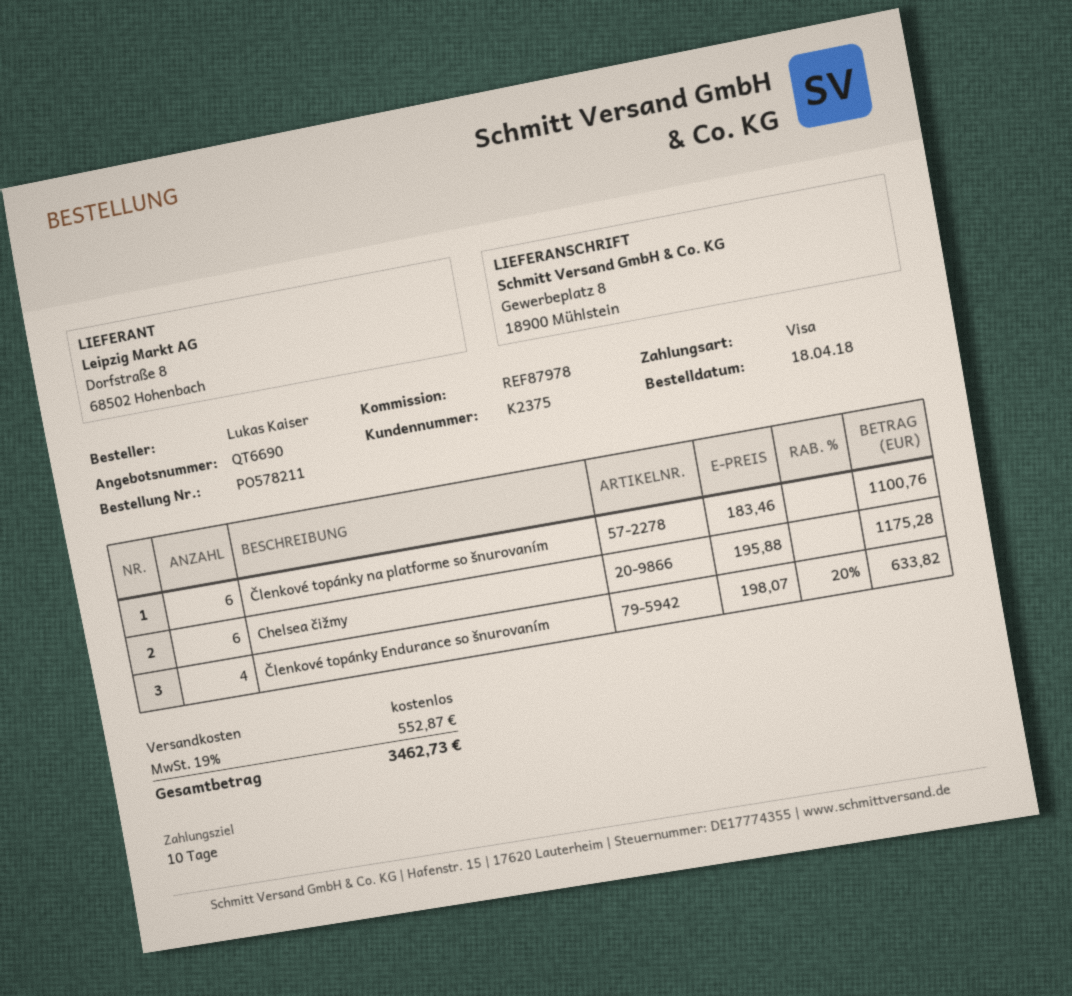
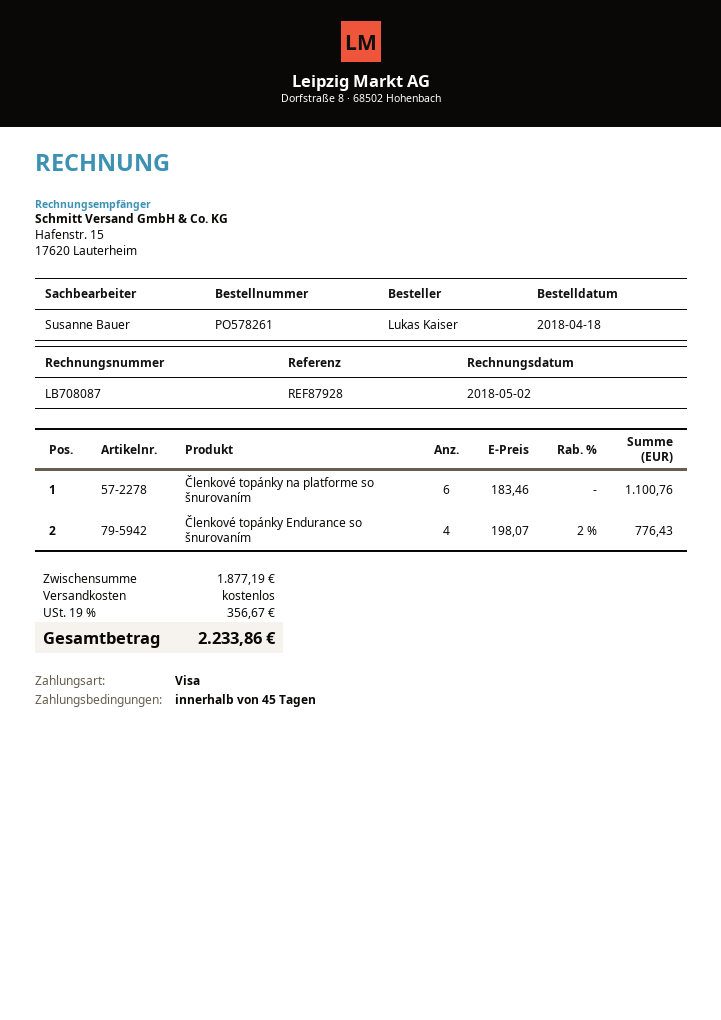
order number: PO578211 -> PO578261
payment terms: 10 days -> 45 days
reference: REF87978 -> REF87928
Chelsea čižmy: 6 x 195.88 = 1175.28 -> none
Členkové topánky Endurance so šnurovaním: 4 x 198.07 - 20% = 633.82 -> 4 x 198.07 - 2% = 776.43
tax: 19% = 552.87 -> 19% = 356.67
total: 3462.73 -> 2233.86

